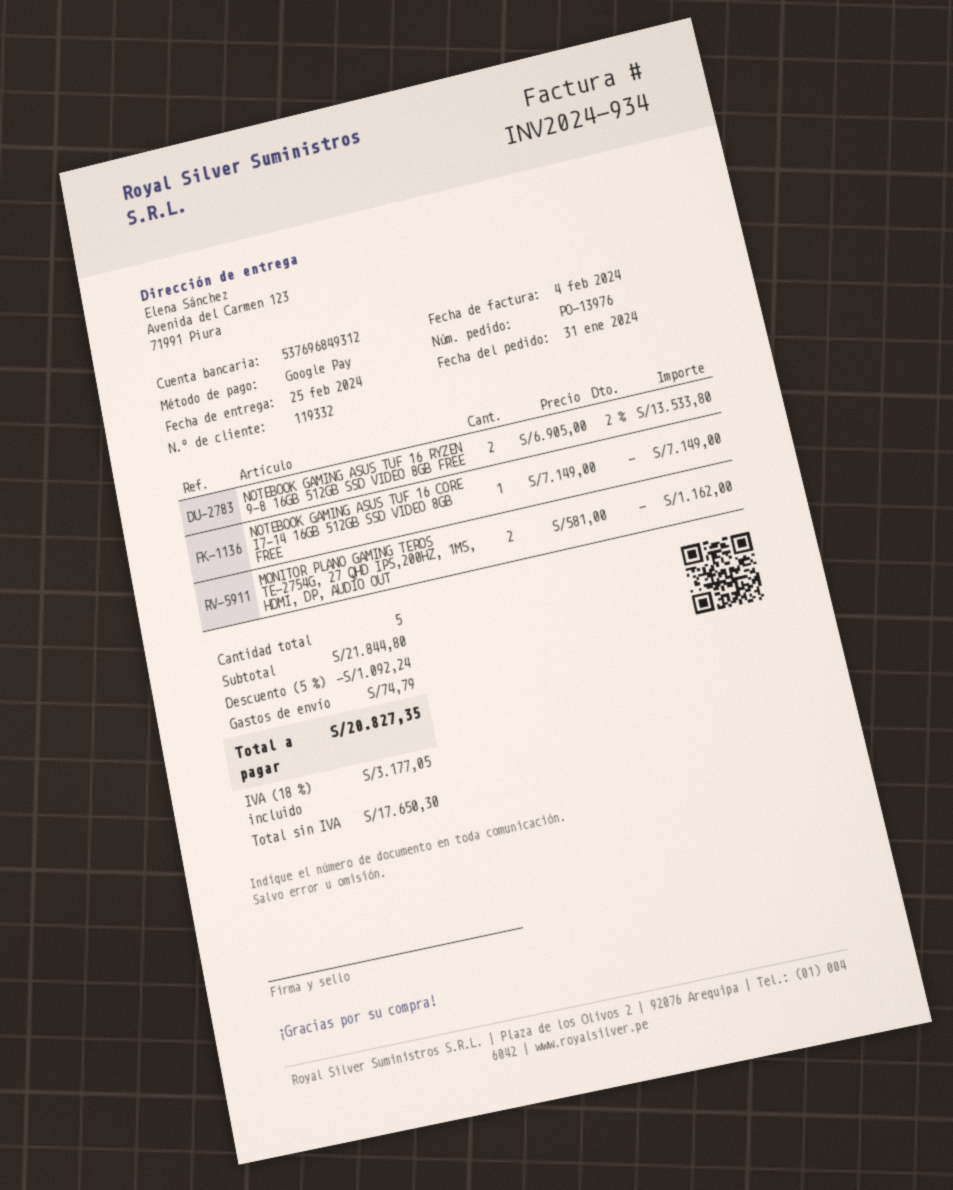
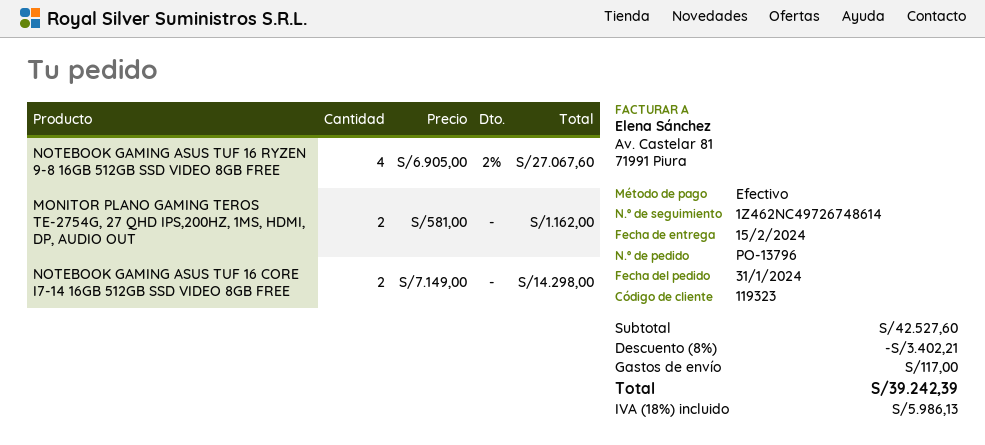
order number: PO-13976 -> PO-13796
delivery date: 2024-02-25 -> 2024-02-15
customer number: 119332 -> 119323
payment method: Google Pay -> cash
NOTEBOOK GAMING ASUS TUF 16 RYZEN 9-8 16GB 512GB SSD VIDEO 8GB FREE: 2 x 6905.00 - 2% = 13533.80 -> 4 x 6905.00 - 2% = 27067.60
NOTEBOOK GAMING ASUS TUF 16 CORE I7-14 16GB 512GB SSD VIDEO 8GB FREE: 1 x 7149.00 = 7149.00 -> 2 x 7149.00 = 14298.00
subtotal: 21844.80 -> 42527.60
discount: 5% = 1092.24 -> 8% = 3402.21
shipping: 74.79 -> 117.00
tax: 18% = 3177.05 -> 18% = 5986.13
total: 20827.35 -> 39242.39

